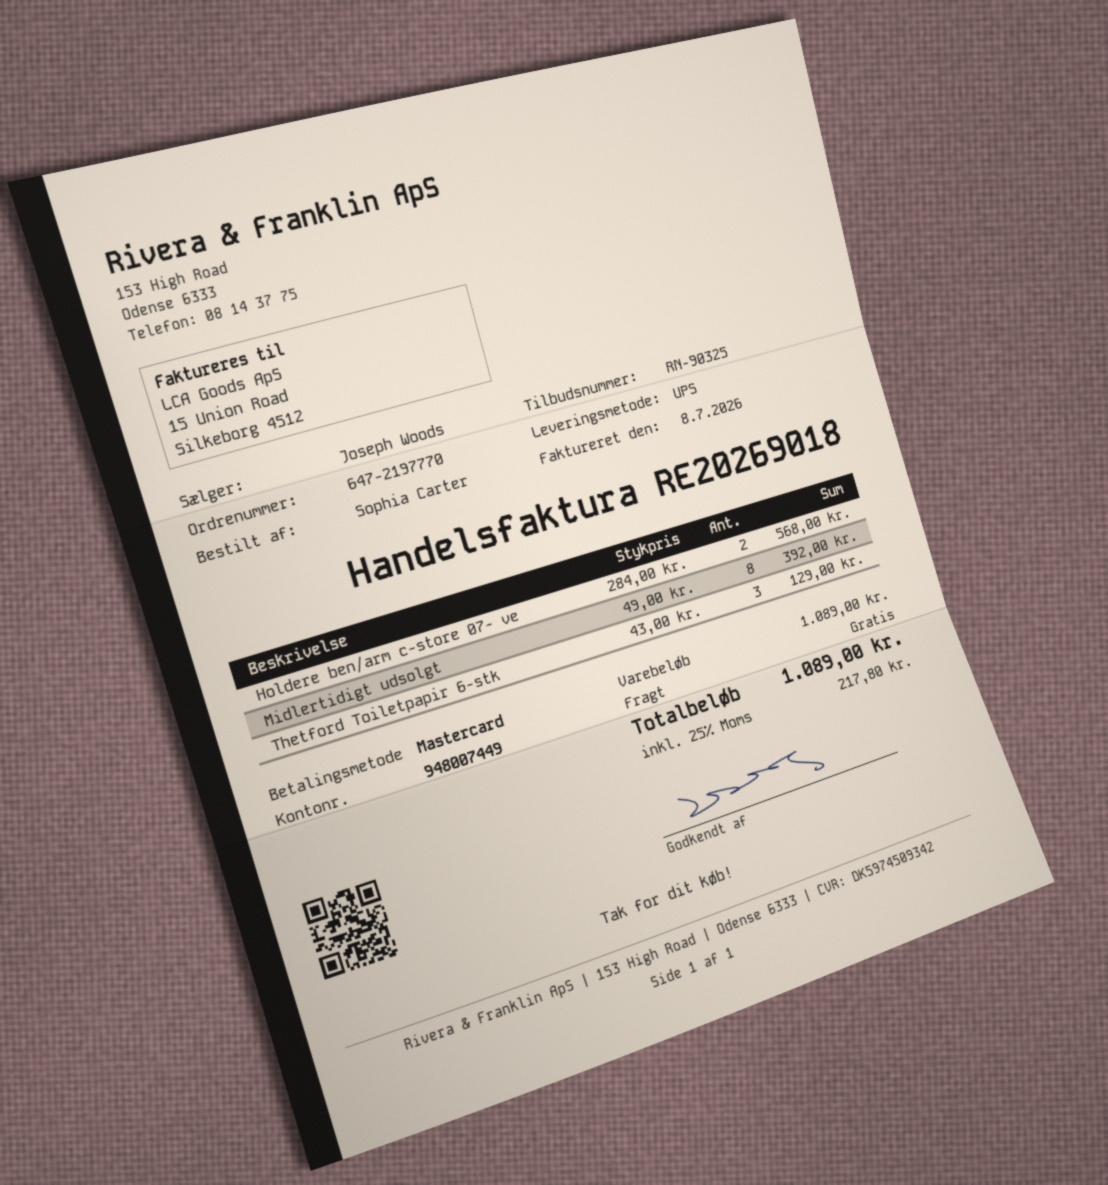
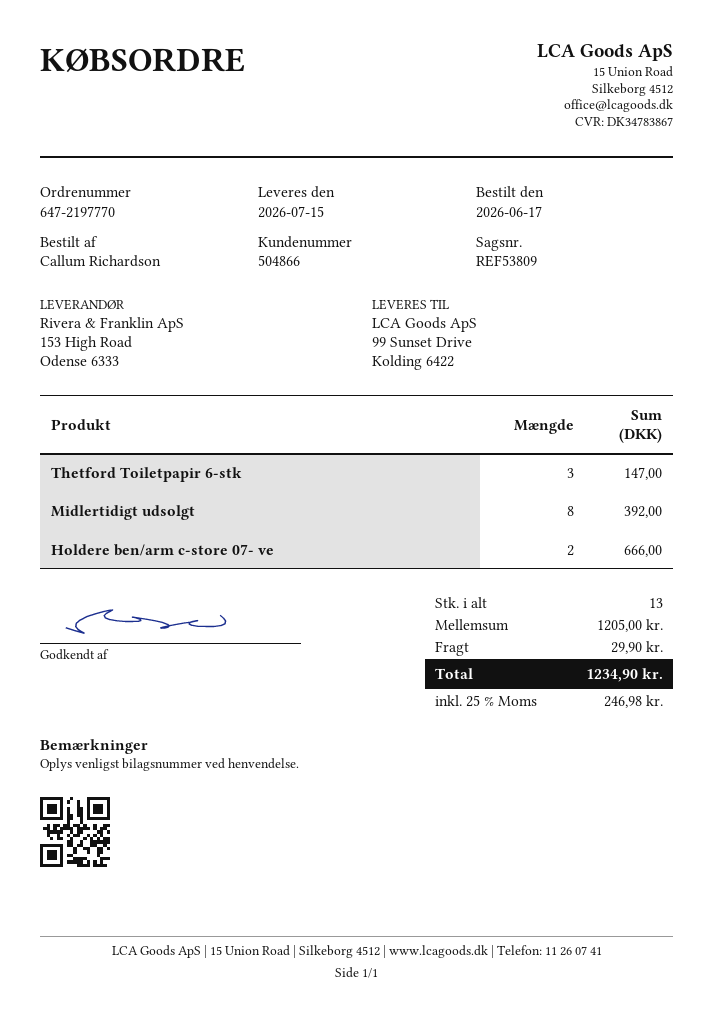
ordered by: Sophia Carter -> Callum Richardson
Holdere ben/arm c-store 07- ve: 2 for 568.00 -> 2 for 666.00
Thetford Toiletpapir 6-stk: 3 for 129.00 -> 3 for 147.00
subtotal: 1089.00 -> 1205.00
shipping: 0.00 -> 29.90
tax: 25% = 217.80 -> 25% = 246.98
total: 1089.00 -> 1234.90

